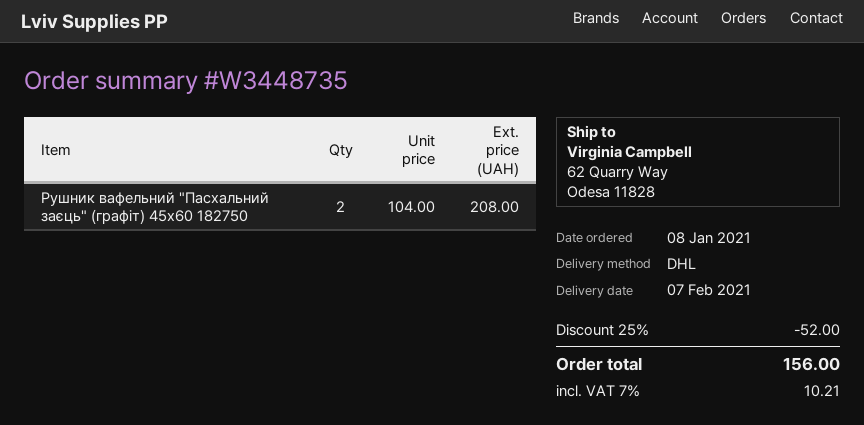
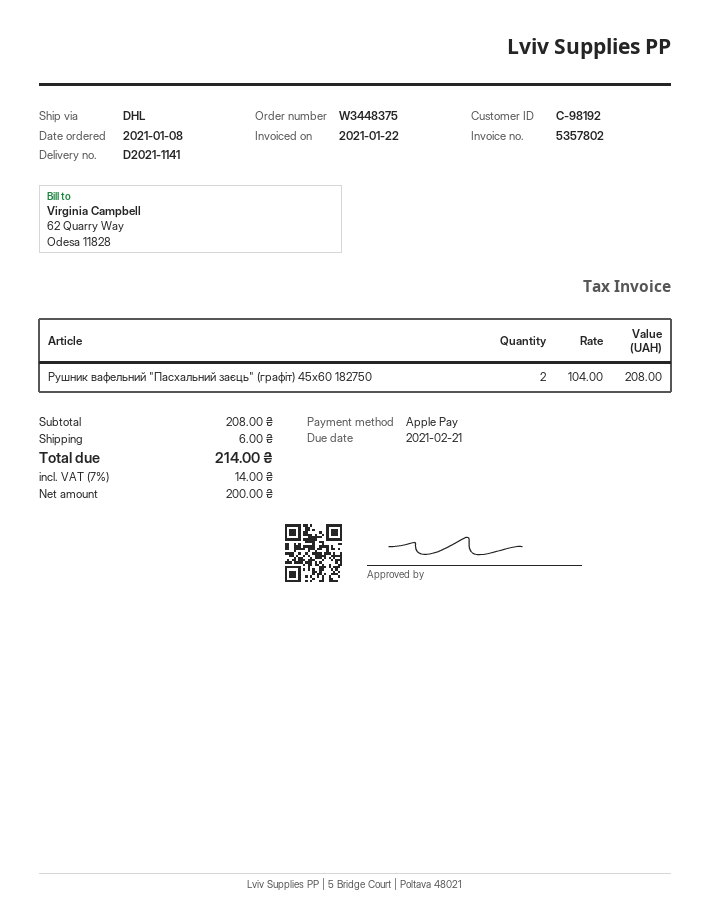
order number: W3448735 -> W3448375
discount: 25% = 52.00 -> none
shipping: none -> 6.00
tax: 7% = 10.21 -> 7% = 14.00
total: 156.00 -> 214.00

